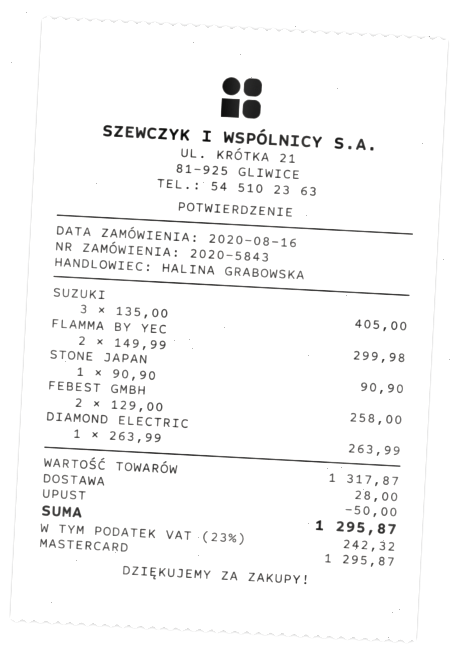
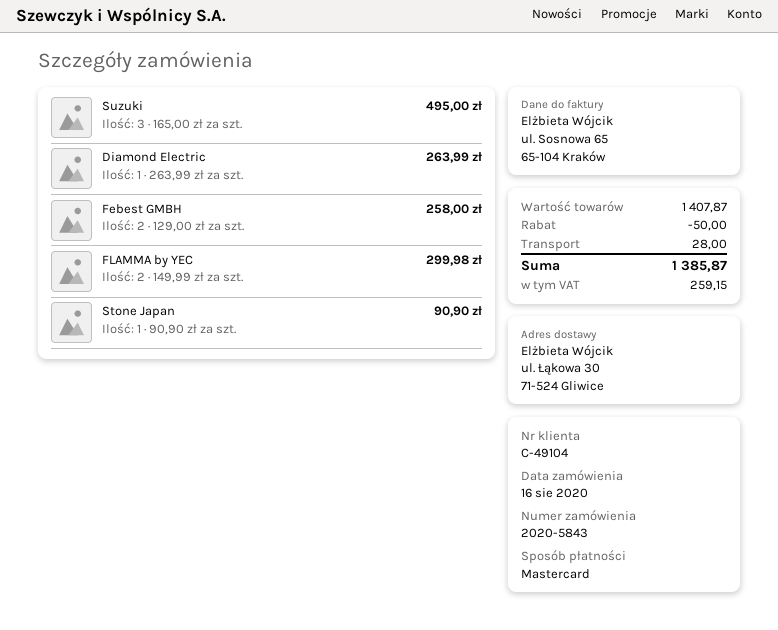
SUZUKI: 3 x 135.00 = 405.00 -> 3 x 165.00 = 495.00
subtotal: 1317.87 -> 1407.87
tax: 242.32 -> 259.15
total: 1295.87 -> 1385.87

